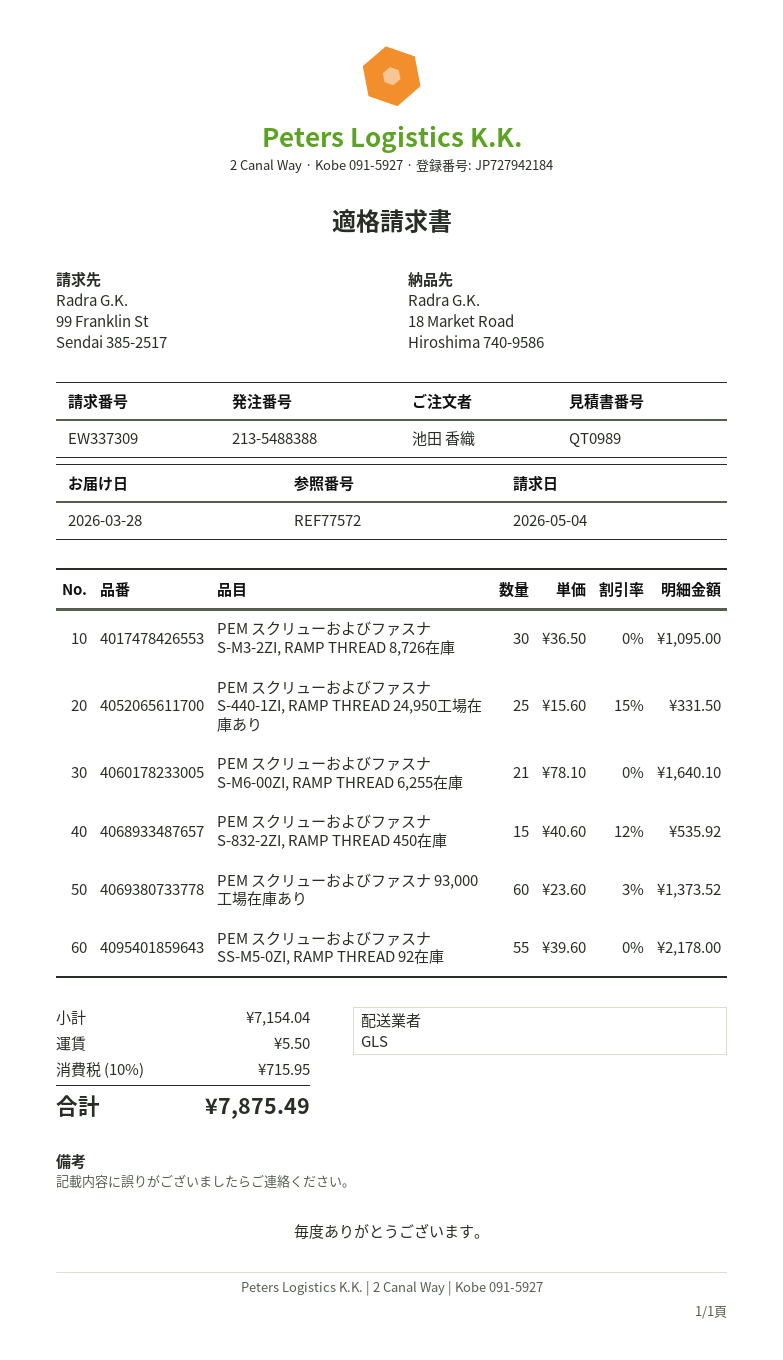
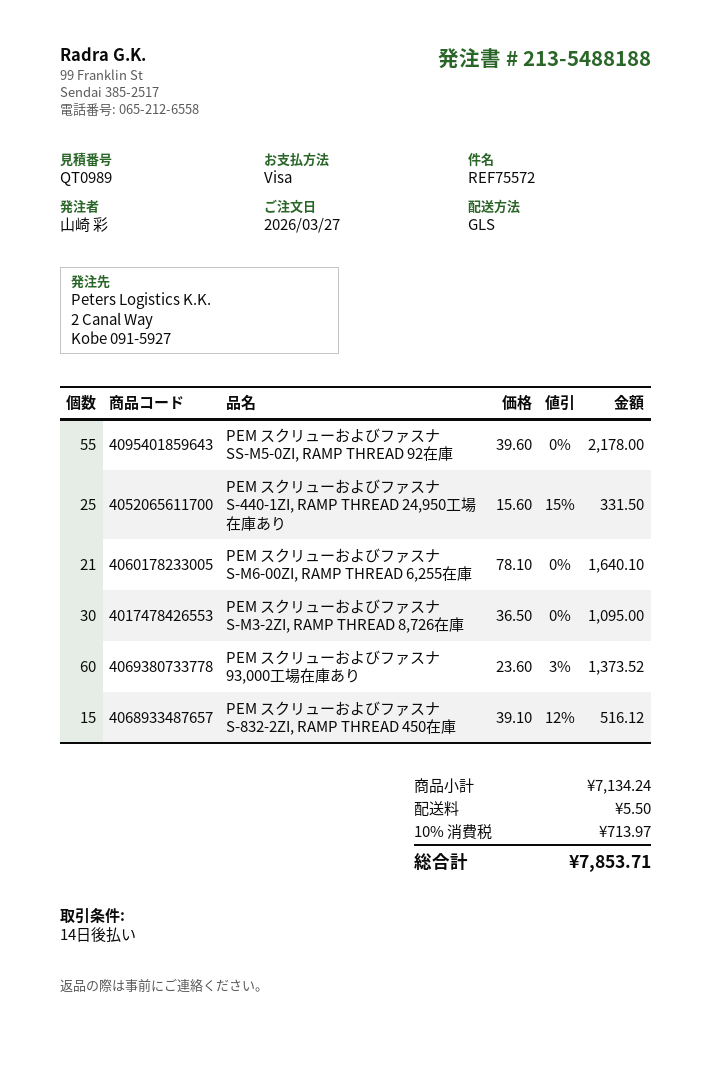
order number: 213-5488388 -> 213-5488188
reference: REF77572 -> REF75572
ordered by: 池田 香織 -> 山崎 彩
PEM スクリューおよびファスナ S-832-2ZI, RAMP THREAD 450在庫: 15 x 40.60 - 12% = 535.92 -> 15 x 39.10 - 12% = 516.12
subtotal: 7154.04 -> 7134.24
tax: 10% = 715.95 -> 10% = 713.97
total: 7875.49 -> 7853.71

